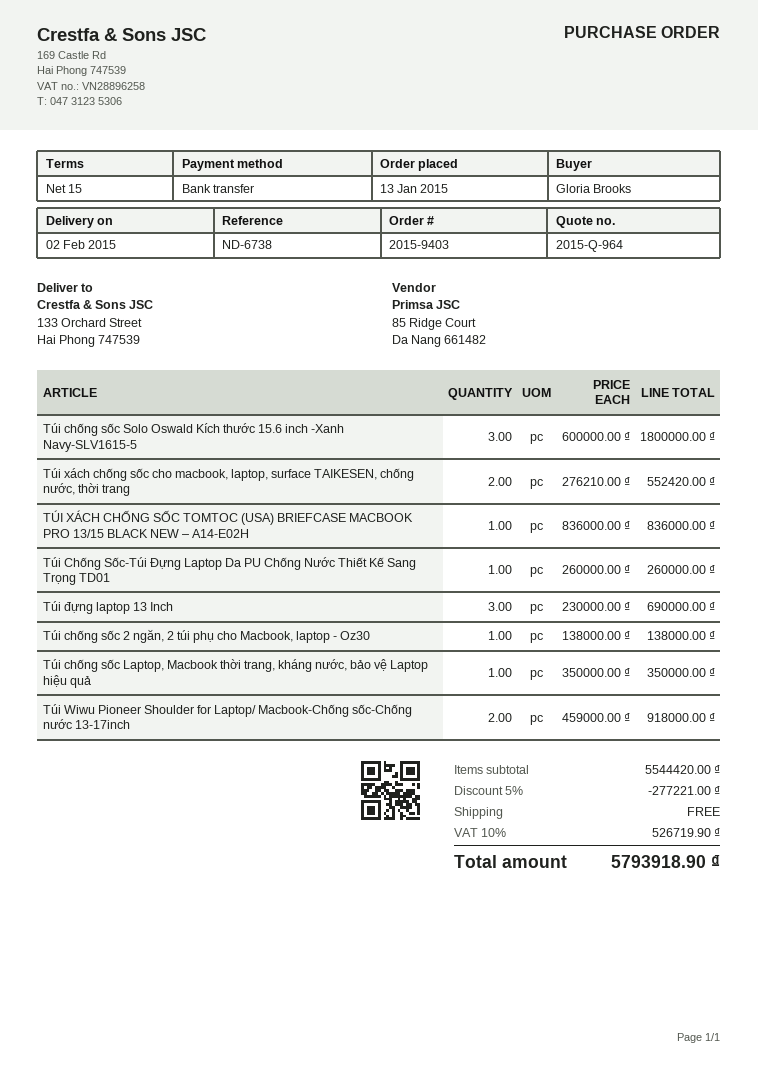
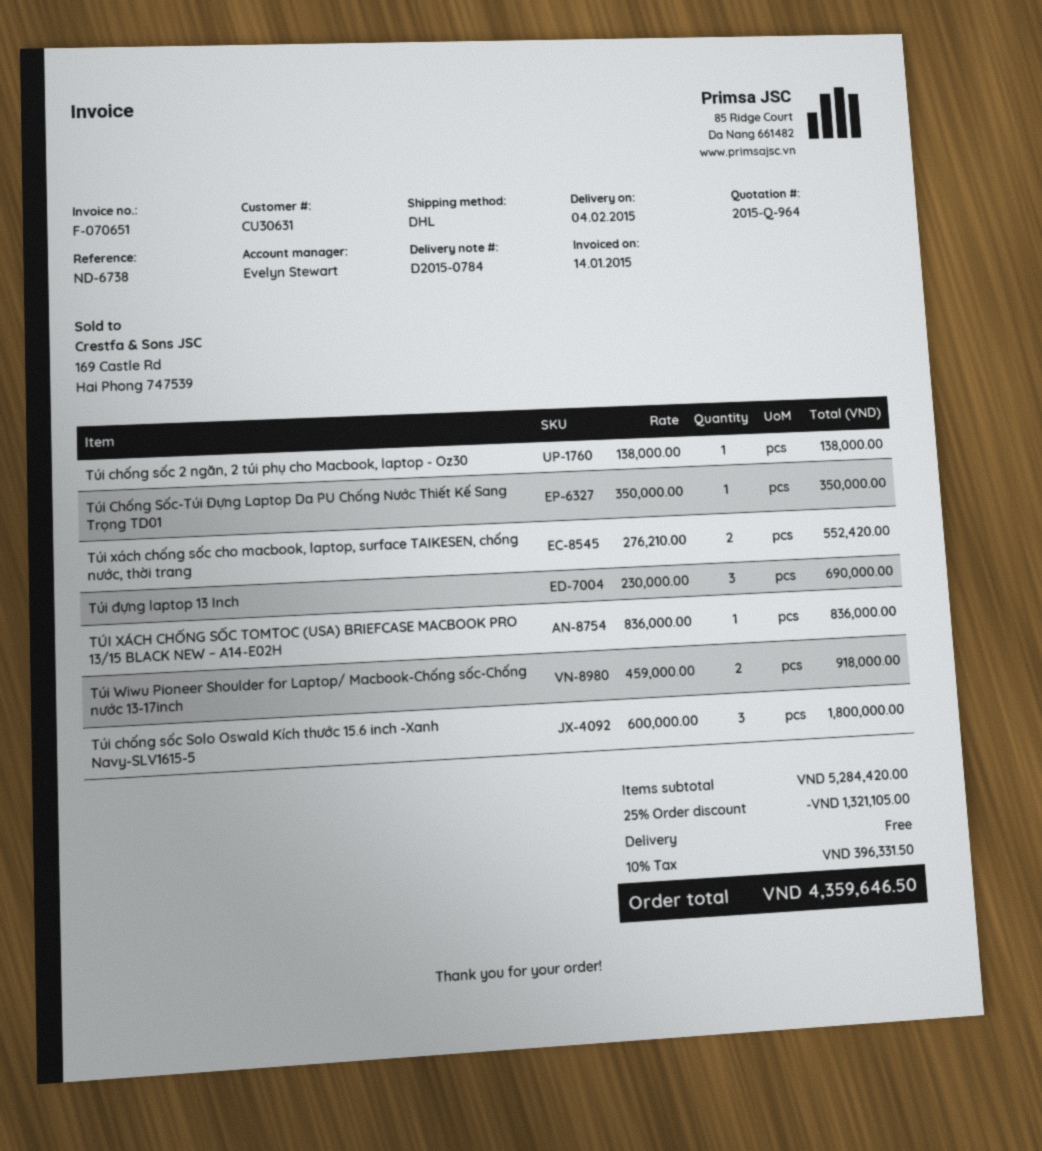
delivery date: 2015-02-02 -> 2015-02-04
Túi Chống Sốc-Túi Đựng Laptop Da PU Chống Nước Thiết Kế Sang Trọng TD01: 1 x 260000.00 = 260000.00 -> 1 x 350000.00 = 350000.00
Túi chống sốc Laptop, Macbook thời trang, kháng nước, bảo vệ Laptop hiệu quả: 1 x 350000.00 = 350000.00 -> none
subtotal: 5544420.00 -> 5284420.00
discount: 5% = 277221.00 -> 25% = 1321105.00
tax: 10% = 526719.90 -> 10% = 396331.50
total: 5793918.90 -> 4359646.50

